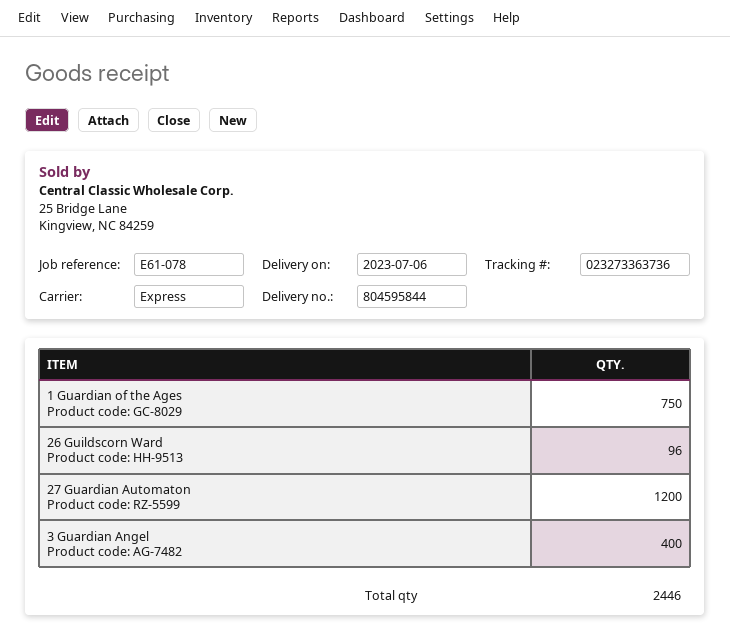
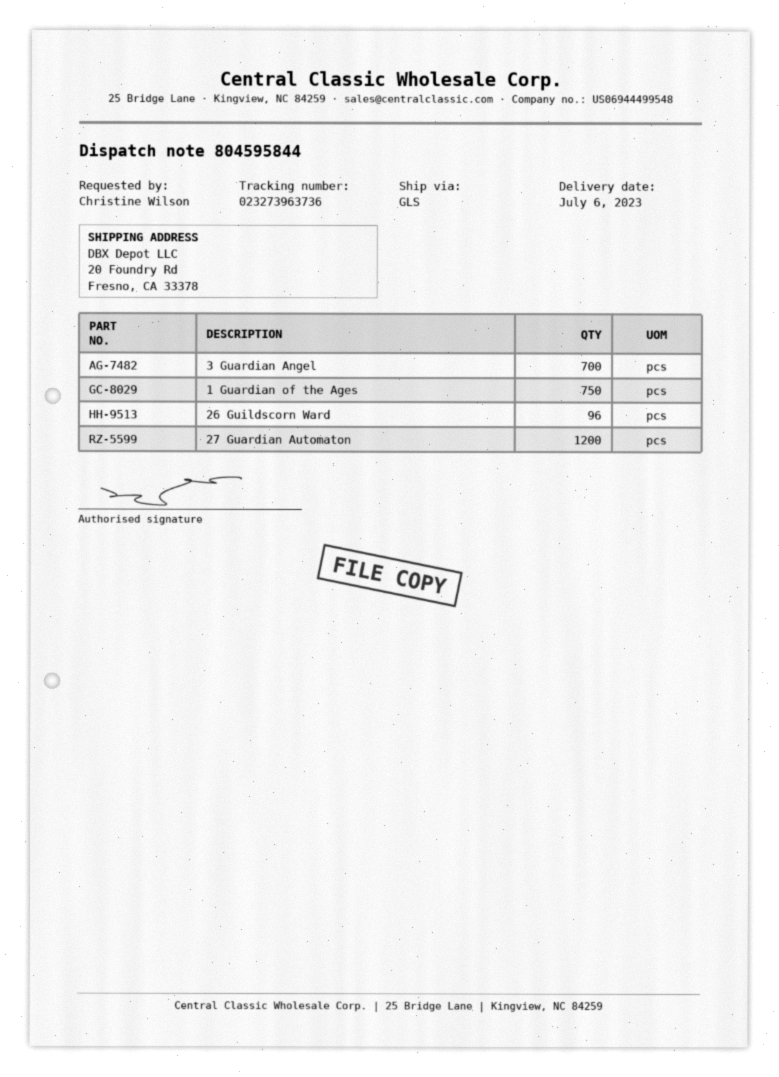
shipping method: express -> GLS
tracking number: 023273363736 -> 023273963736
3 Guardian Angel: 400 -> 700

